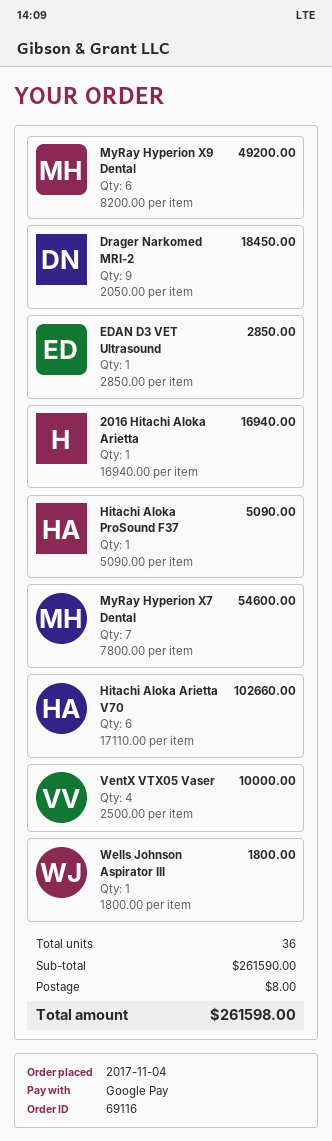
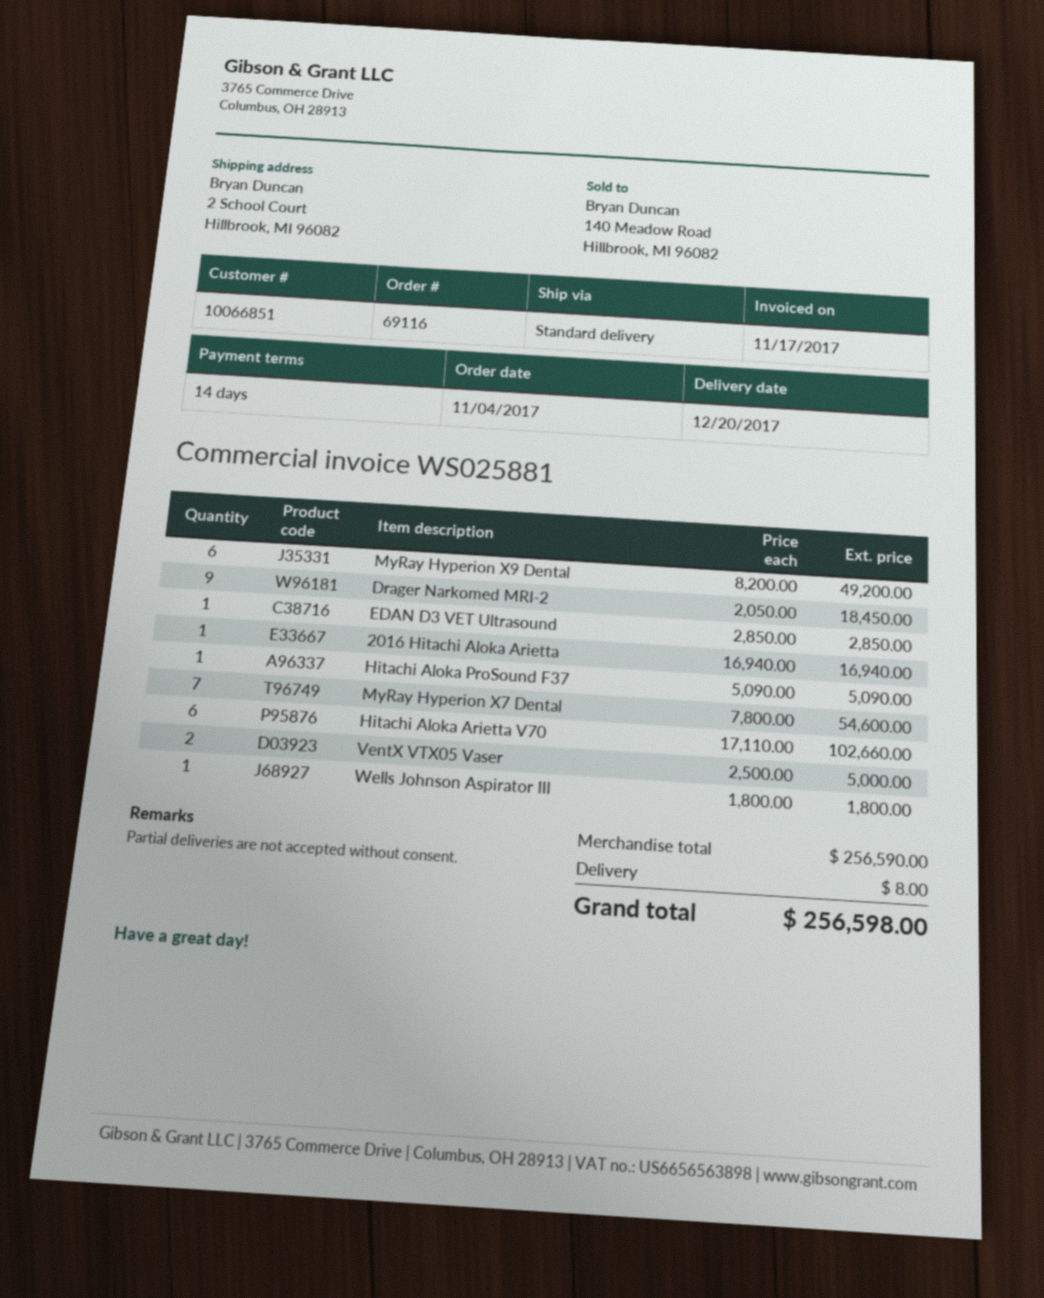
VentX VTX05 Vaser: 4 x 2500.00 = 10000.00 -> 2 x 2500.00 = 5000.00
subtotal: 261590.00 -> 256590.00
total: 261598.00 -> 256598.00

